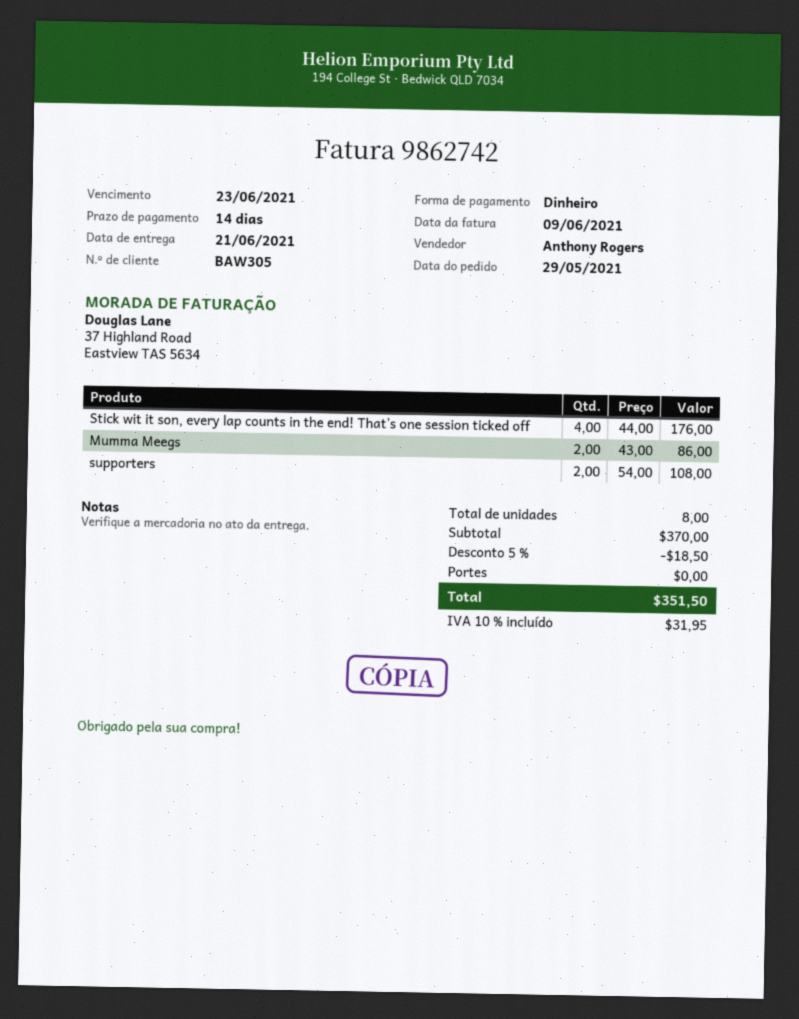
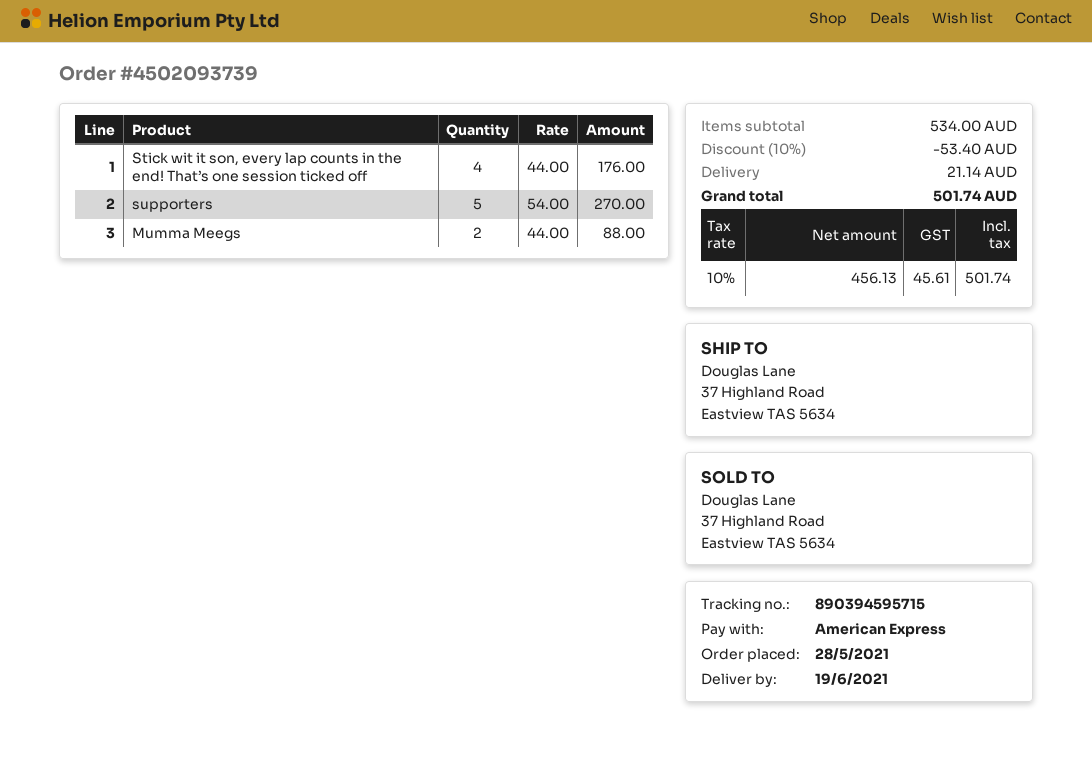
order date: 2021-05-29 -> 2021-05-28
delivery date: 2021-06-21 -> 2021-06-19
payment method: cash -> American Express
Mumma Meegs: 2 x 43.00 = 86.00 -> 2 x 44.00 = 88.00
supporters: 2 x 54.00 = 108.00 -> 5 x 54.00 = 270.00
subtotal: 370.00 -> 534.00
discount: 5% = 18.50 -> 10% = 53.40
shipping: 0.00 -> 21.14
tax: 10% = 31.95 -> 10% = 45.61
total: 351.50 -> 501.74

